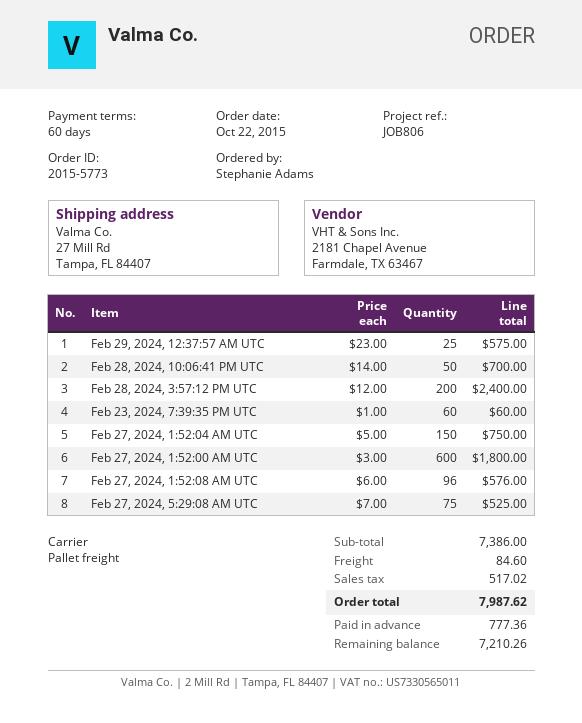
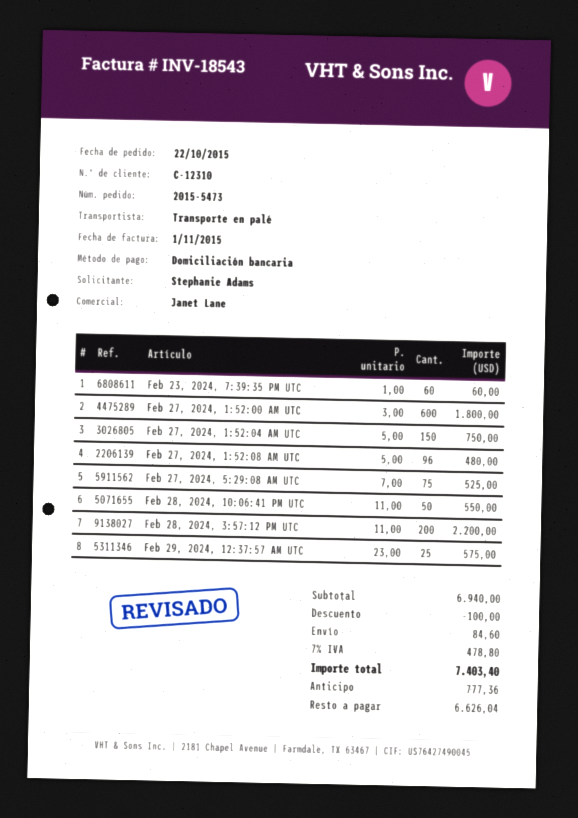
order number: 2015-5773 -> 2015-5473
Feb 28, 2024, 10:06:41 PM UTC: 50 x 14.00 = 700.00 -> 50 x 11.00 = 550.00
Feb 28, 2024, 3:57:12 PM UTC: 200 x 12.00 = 2400.00 -> 200 x 11.00 = 2200.00
Feb 27, 2024, 1:52:08 AM UTC: 96 x 6.00 = 576.00 -> 96 x 5.00 = 480.00
subtotal: 7386.00 -> 6940.00
discount: none -> 100.00
tax: 517.02 -> 478.80
total: 7987.62 -> 7403.40
balance: 7210.26 -> 6626.04

